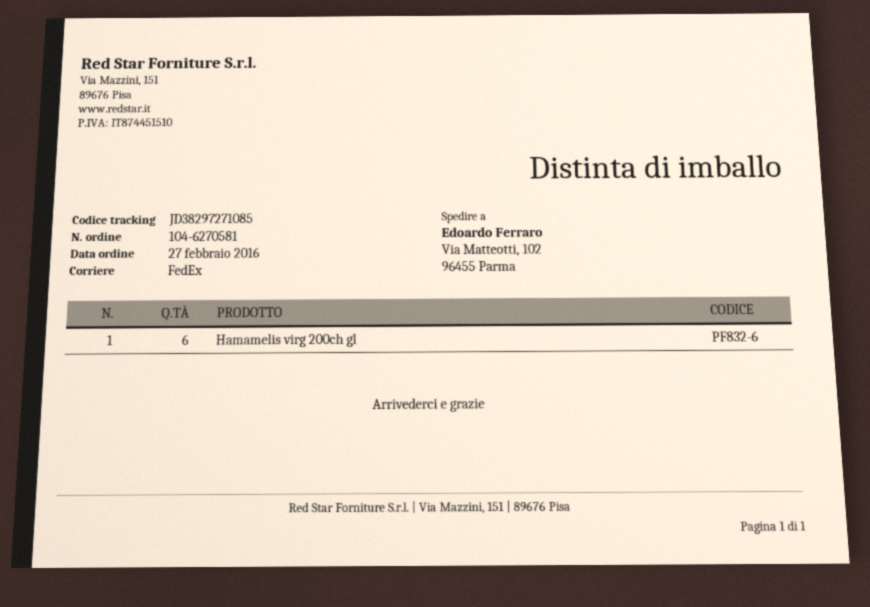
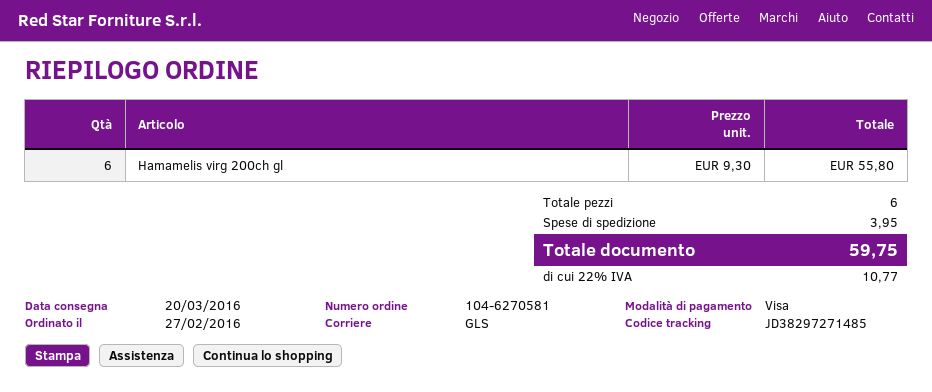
shipping method: FedEx -> GLS
tracking number: JD38297271085 -> JD38297271485

